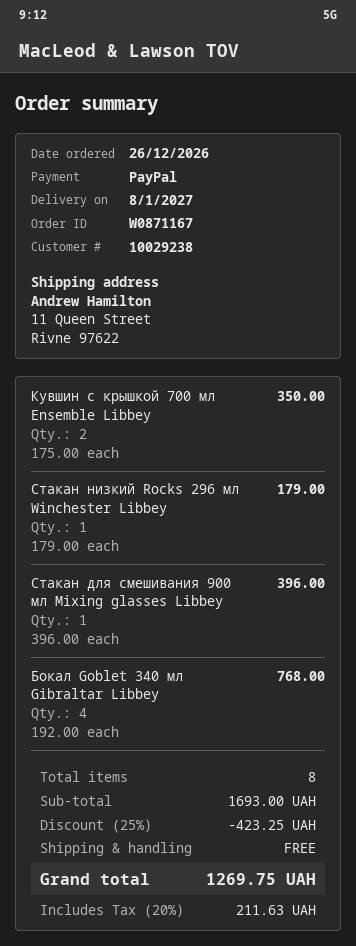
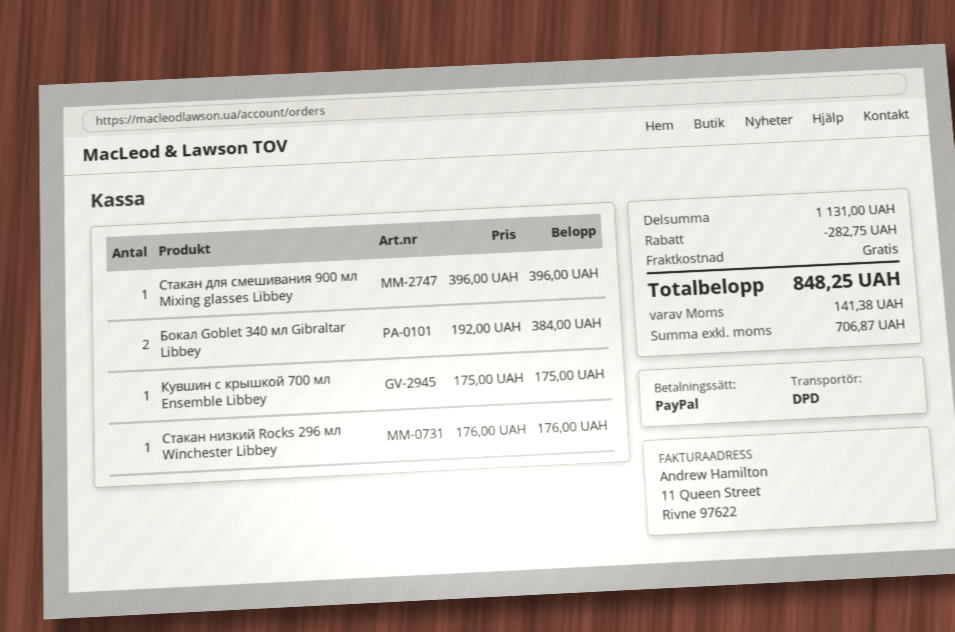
Кувшин с крышкой 700 мл Ensemble Libbey: 2 x 175.00 = 350.00 -> 1 x 175.00 = 175.00
Стакан низкий Rocks 296 мл Winchester Libbey: 1 x 179.00 = 179.00 -> 1 x 176.00 = 176.00
Бокал Goblet 340 мл Gibraltar Libbey: 4 x 192.00 = 768.00 -> 2 x 192.00 = 384.00
subtotal: 1693.00 -> 1131.00
discount: 423.25 -> 282.75
tax: 211.63 -> 141.38
total: 1269.75 -> 848.25

